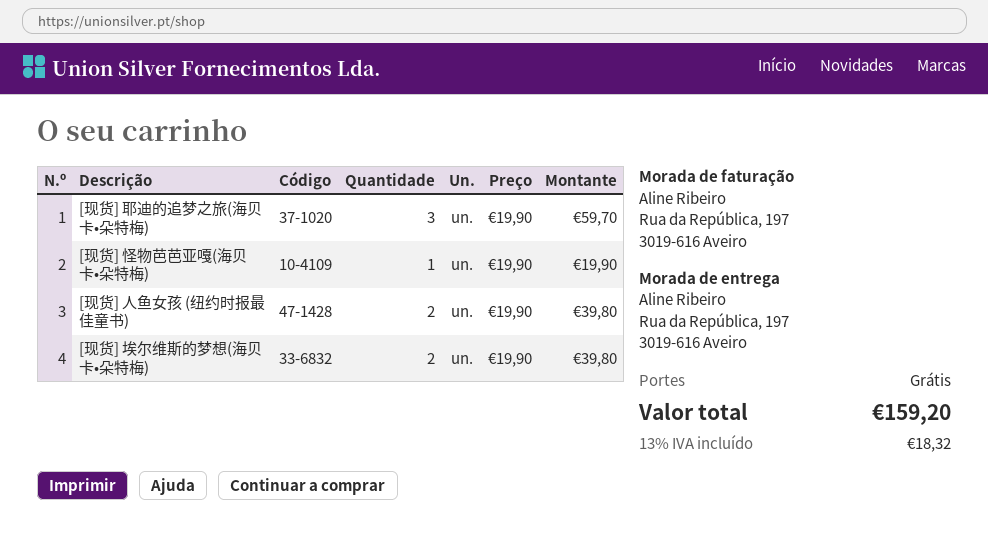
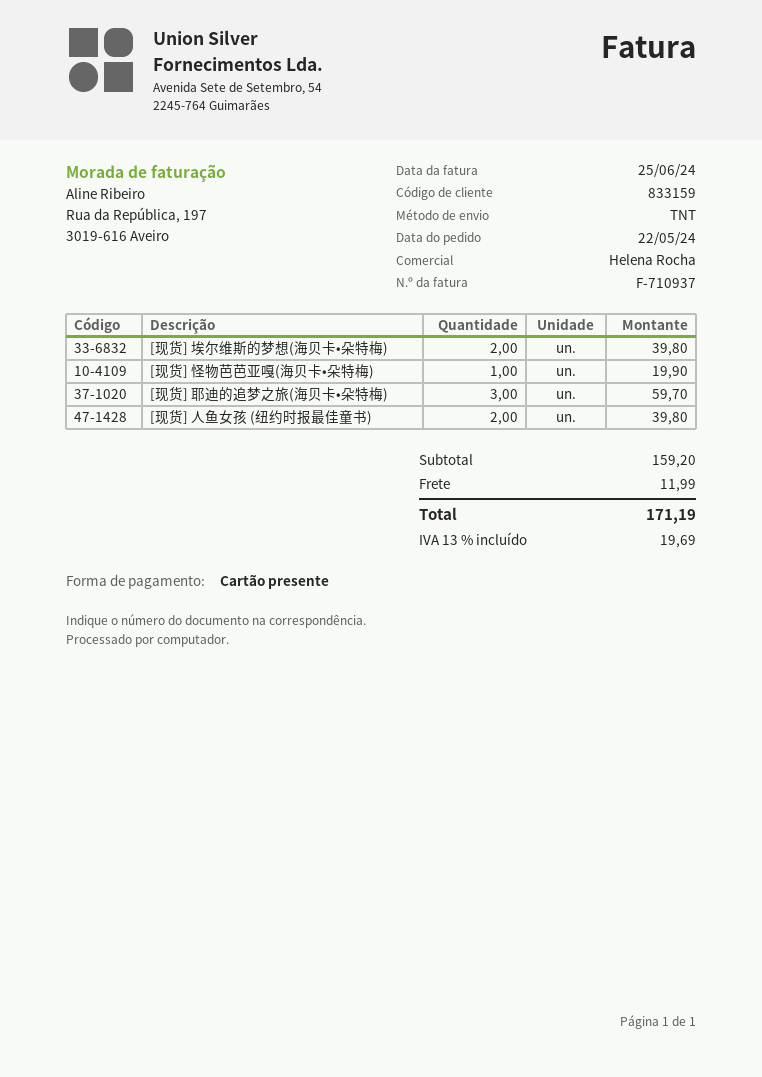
shipping: 0.00 -> 11.99
tax: 13% = 18.32 -> 13% = 19.69
total: 159.20 -> 171.19

